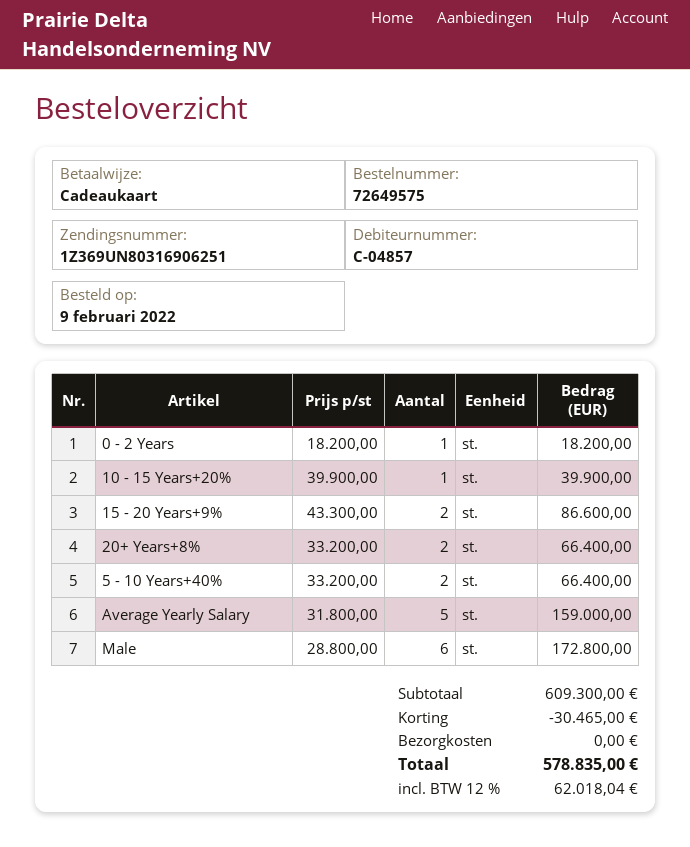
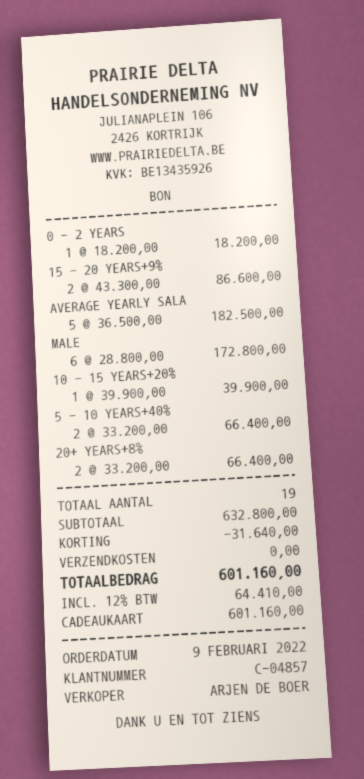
Average Yearly Salary: 5 x 31800.00 = 159000.00 -> 5 x 36500.00 = 182500.00
subtotal: 609300.00 -> 632800.00
discount: 30465.00 -> 31640.00
tax: 12% = 62018.04 -> 12% = 64410.00
total: 578835.00 -> 601160.00

